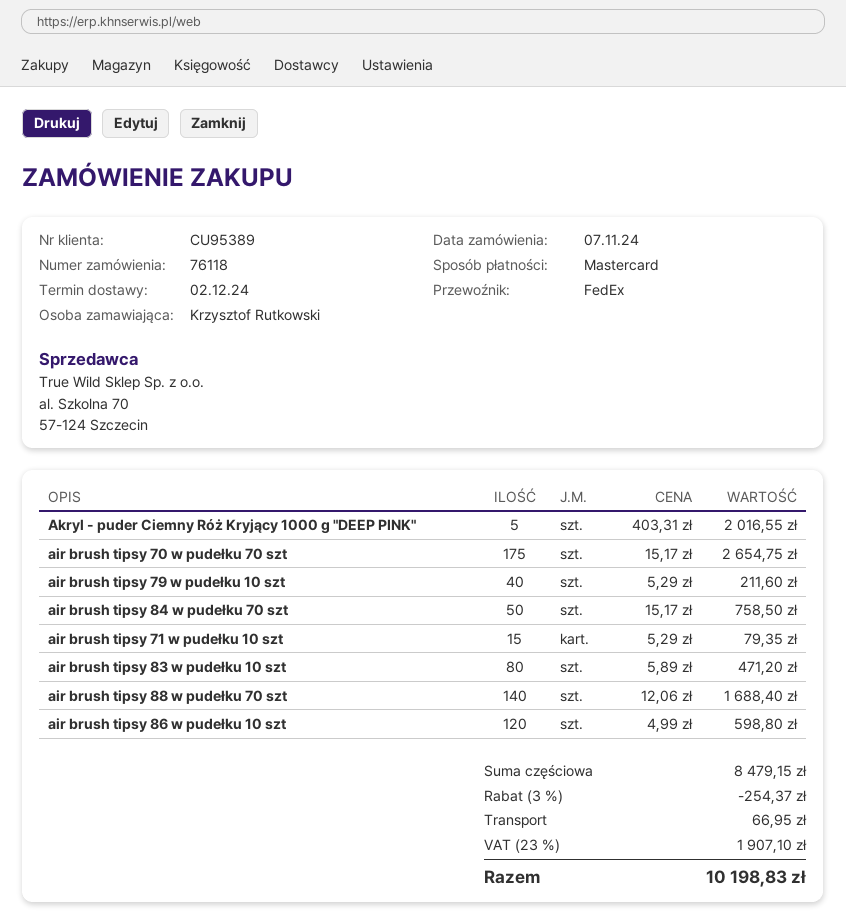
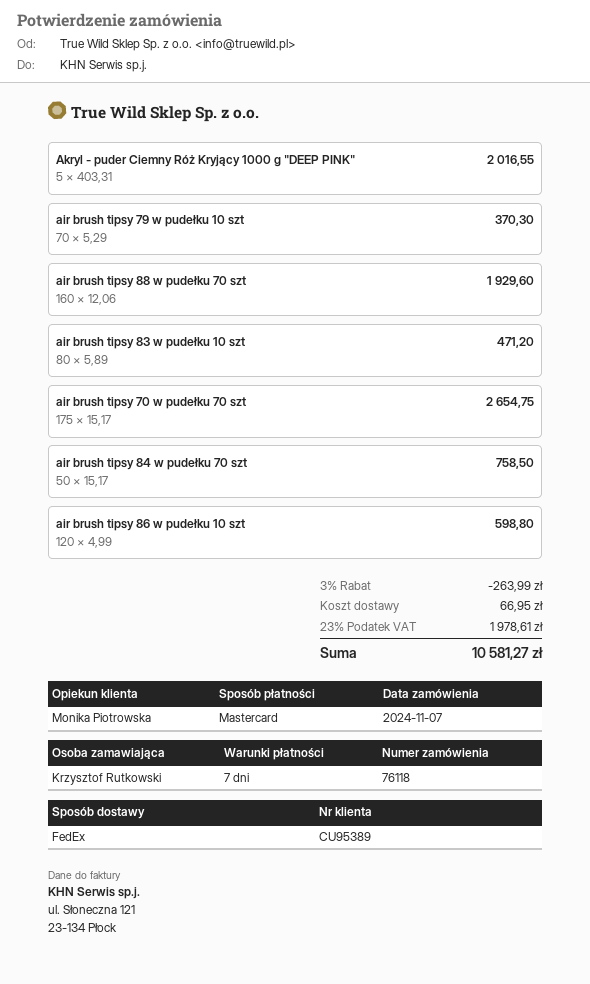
air brush tipsy 79 w pudełku 10 szt: 40 x 5.29 = 211.60 -> 70 x 5.29 = 370.30
air brush tipsy 71 w pudełku 10 szt: 15 x 5.29 = 79.35 -> none
air brush tipsy 88 w pudełku 70 szt: 140 x 12.06 = 1688.40 -> 160 x 12.06 = 1929.60
discount: 3% = 254.37 -> 3% = 263.99
tax: 23% = 1907.10 -> 23% = 1978.61
total: 10198.83 -> 10581.27

